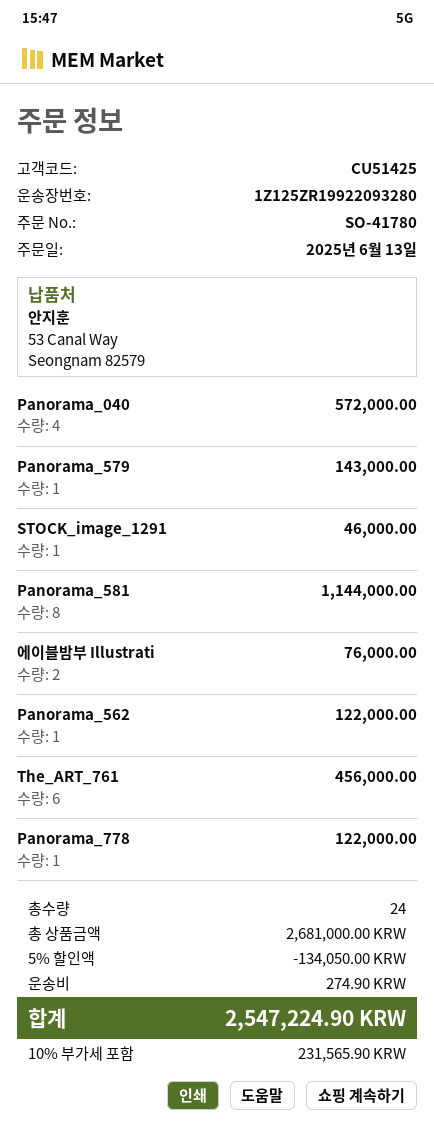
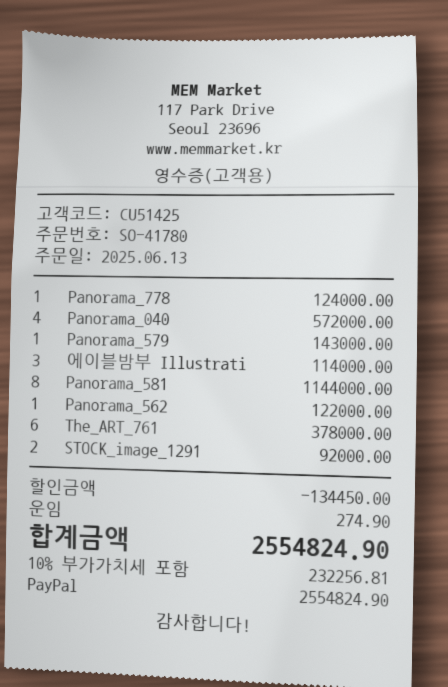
STOCK_image_1291: 1 for 46000.00 -> 2 for 92000.00
에이블밤부 Illustrati: 2 for 76000.00 -> 3 for 114000.00
The_ART_761: 6 for 456000.00 -> 6 for 378000.00
Panorama_778: 1 for 122000.00 -> 1 for 124000.00
discount: 134050.00 -> 134450.00
tax: 10% = 231565.90 -> 10% = 232256.81
total: 2547224.90 -> 2554824.90

